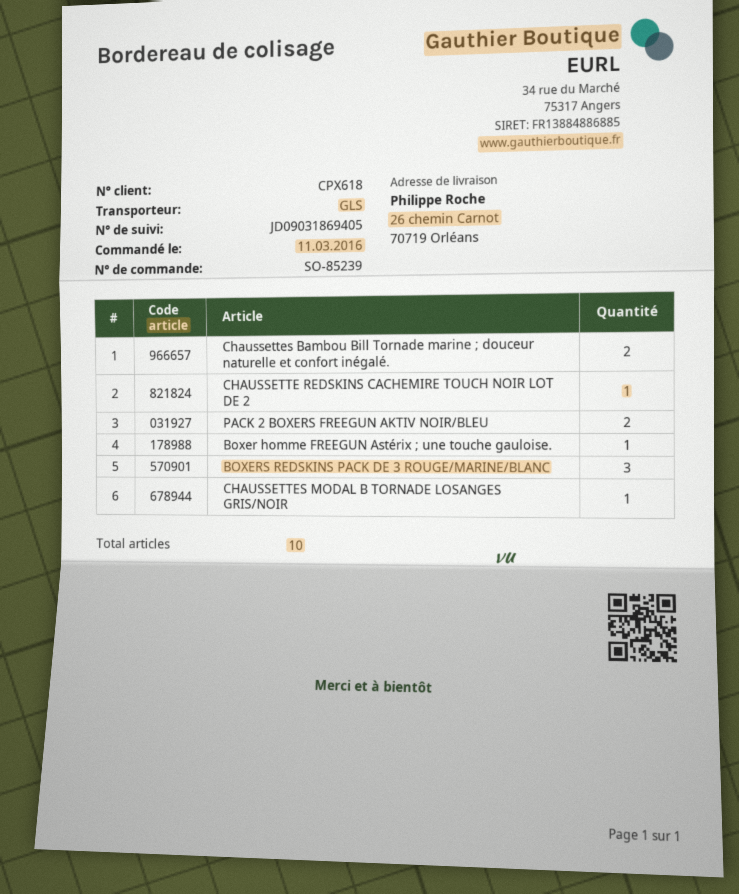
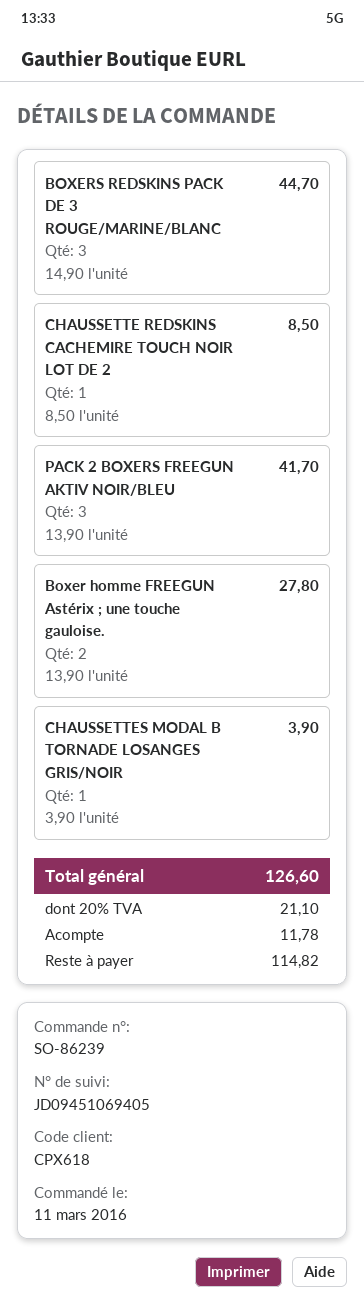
order number: SO-85239 -> SO-86239
tracking number: JD09031869405 -> JD09451069405
Chaussettes Bambou Bill Tornade marine ; douceur naturelle et confort inégalé.: 2 -> none
PACK 2 BOXERS FREEGUN AKTIV NOIR/BLEU: 2 -> 3
Boxer homme FREEGUN Astérix ; une touche gauloise.: 1 -> 2

